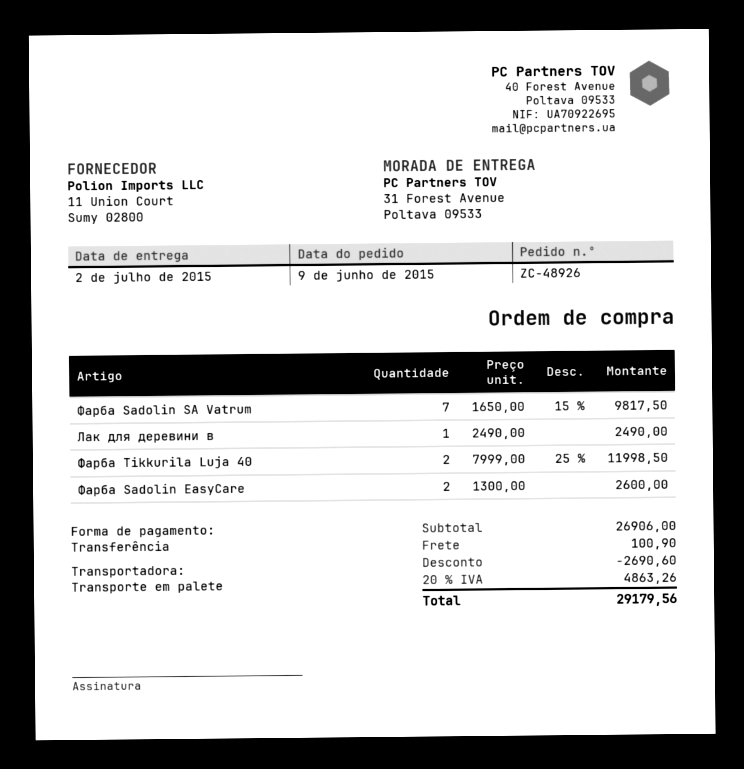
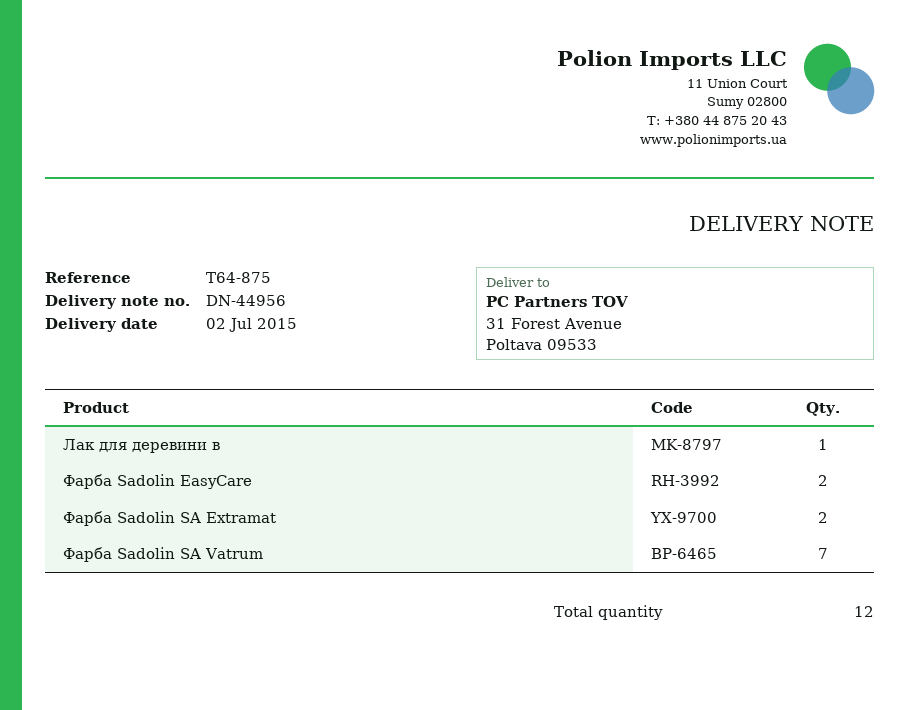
Фарба Tikkurila Luja 40: 2 -> none
Фарба Sadolin SA Extramat: none -> 2

